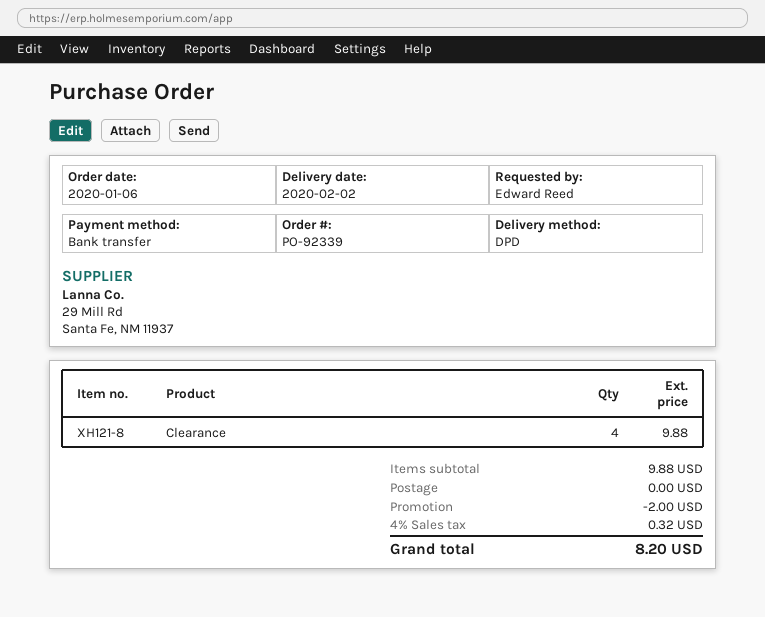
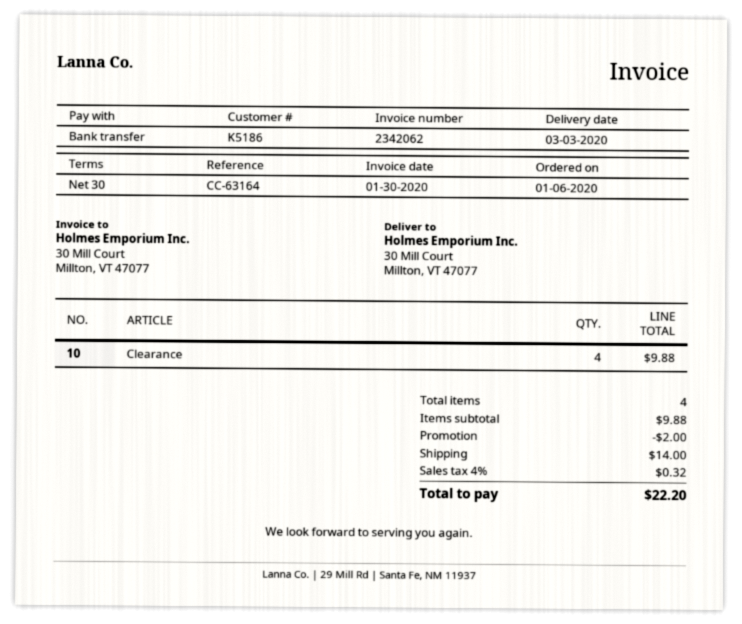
delivery date: 2020-02-02 -> 2020-03-03
shipping: 0.00 -> 14.00
total: 8.20 -> 22.20

